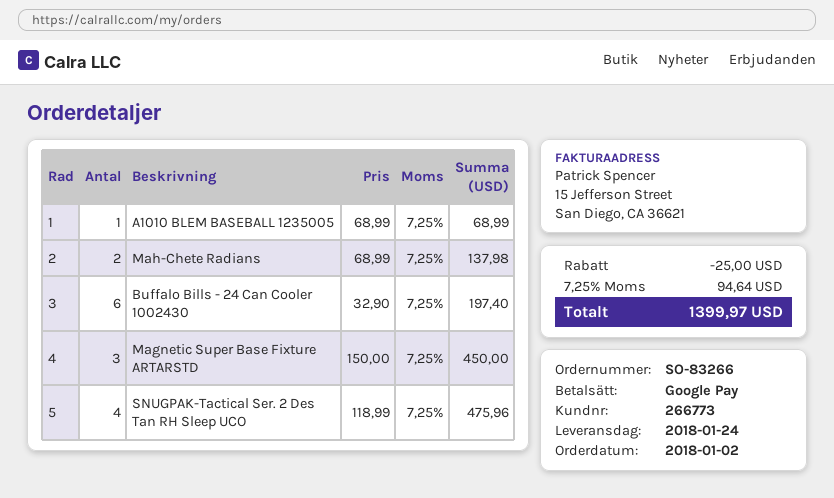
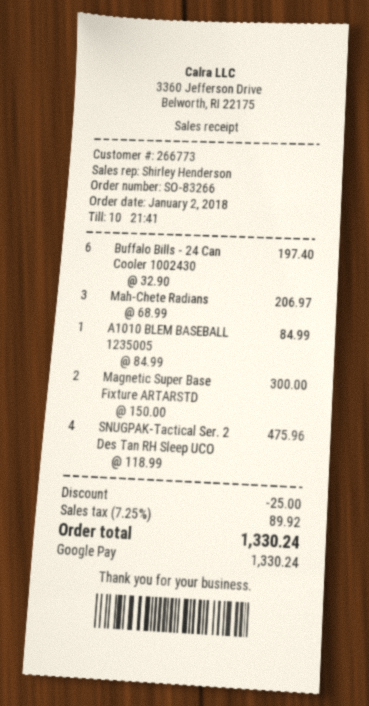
A1010 BLEM BASEBALL 1235005: 1 x 68.99 = 68.99 -> 1 x 84.99 = 84.99
Mah-Chete Radians: 2 x 68.99 = 137.98 -> 3 x 68.99 = 206.97
Magnetic Super Base Fixture ARTARSTD: 3 x 150.00 = 450.00 -> 2 x 150.00 = 300.00
tax: 7.25% = 94.64 -> 7.25% = 89.92
total: 1399.97 -> 1330.24

